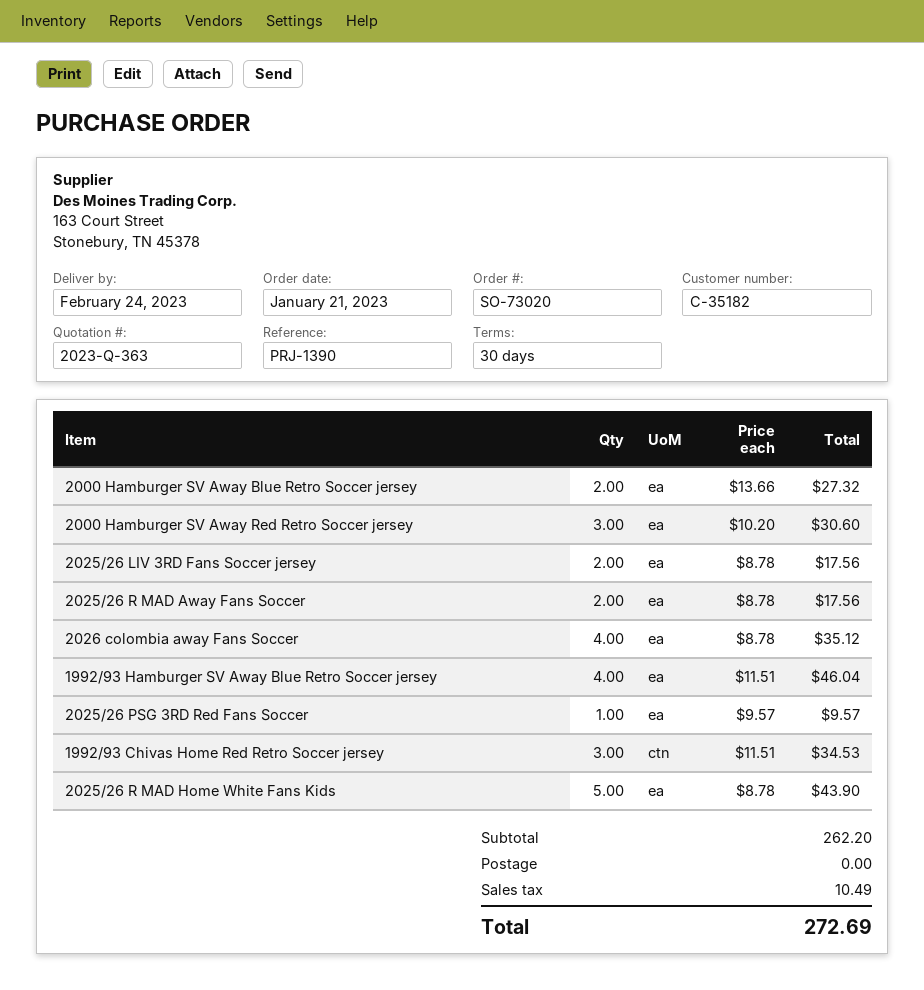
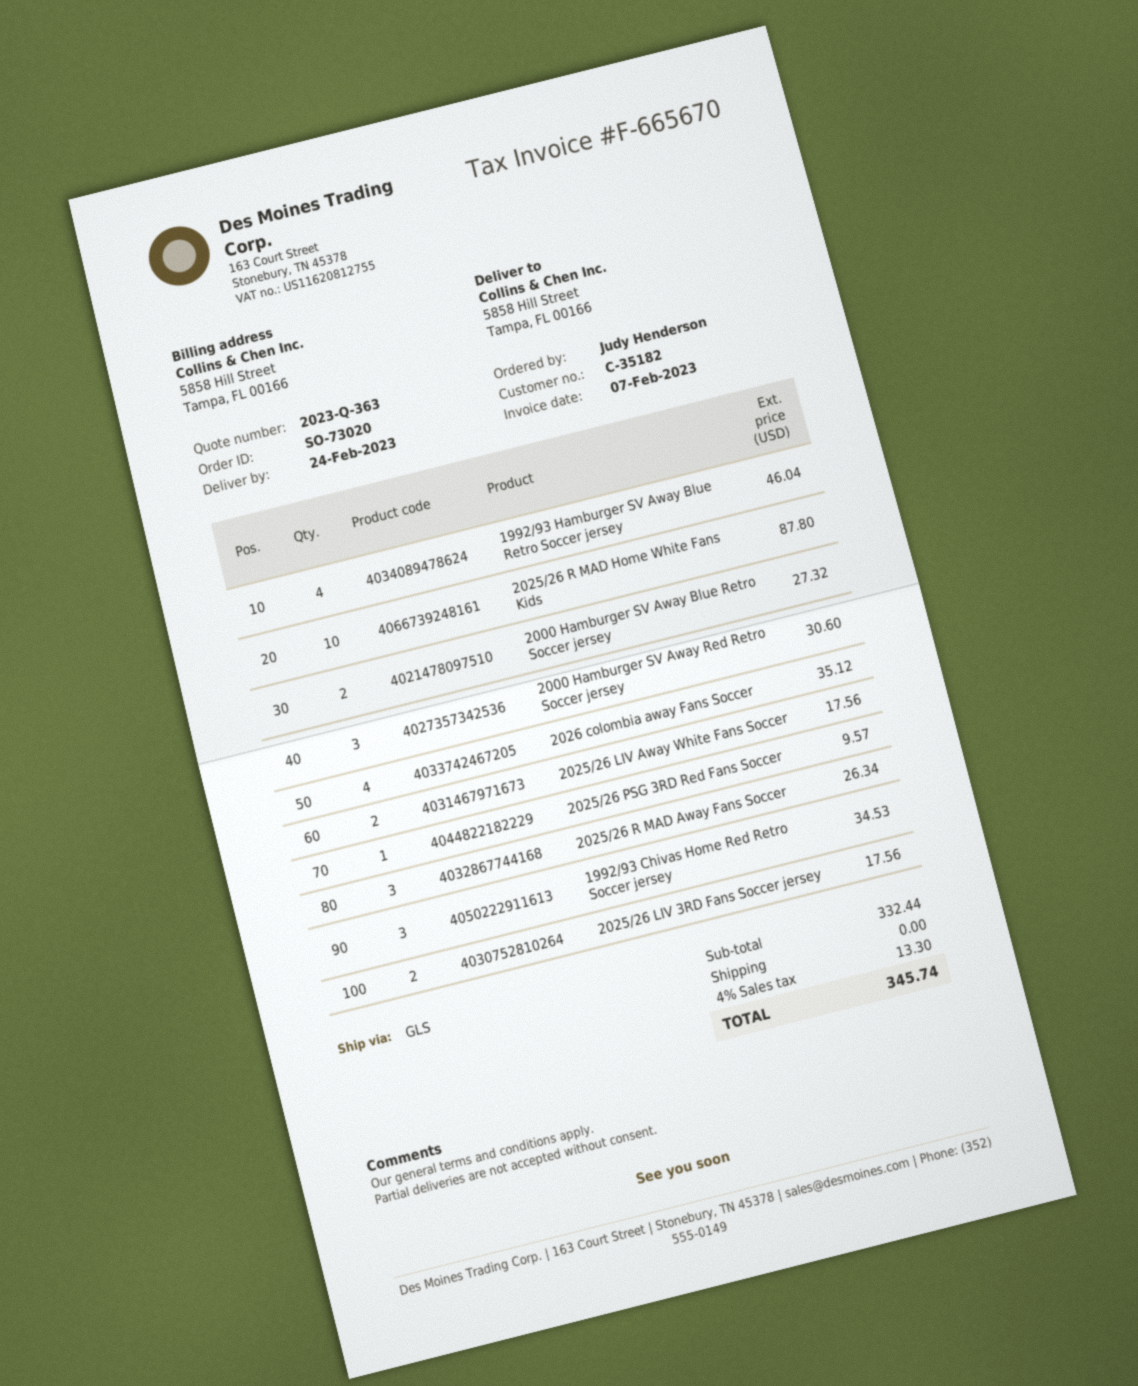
2025/26 R MAD Away Fans Soccer: 2 for 17.56 -> 3 for 26.34
2025/26 R MAD Home White Fans Kids: 5 for 43.90 -> 10 for 87.80
2025/26 LIV Away White Fans Soccer: none -> 2 for 17.56
subtotal: 262.20 -> 332.44
tax: 10.49 -> 13.30
total: 272.69 -> 345.74

